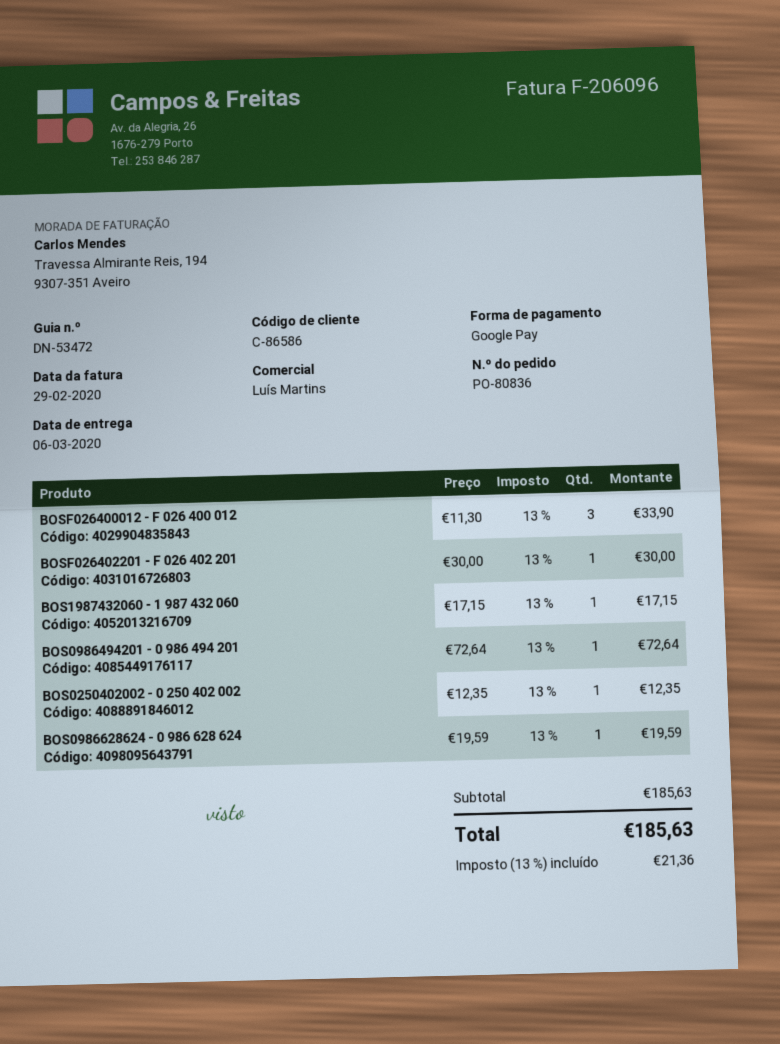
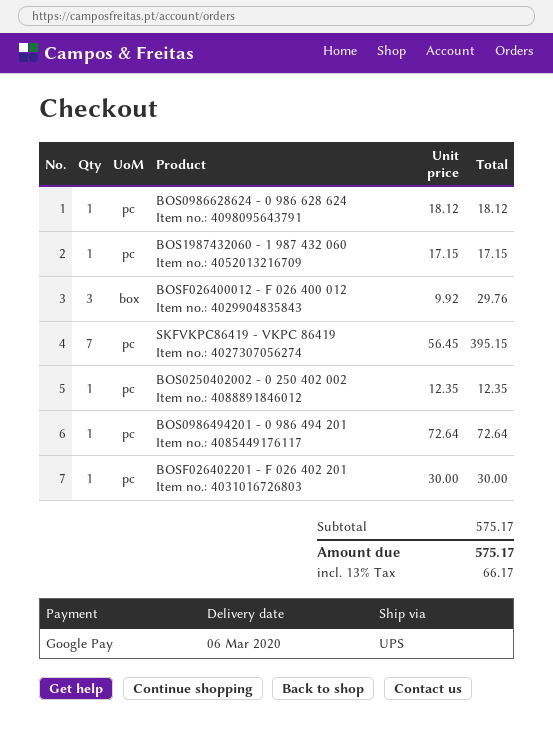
BOSF026400012 - F 026 400 012: 3 x 11.30 = 33.90 -> 3 x 9.92 = 29.76
BOS0986628624 - 0 986 628 624: 1 x 19.59 = 19.59 -> 1 x 18.12 = 18.12
SKFVKPC86419 - VKPC 86419: none -> 7 x 56.45 = 395.15
subtotal: 185.63 -> 575.17
tax: 13% = 21.36 -> 13% = 66.17
total: 185.63 -> 575.17

